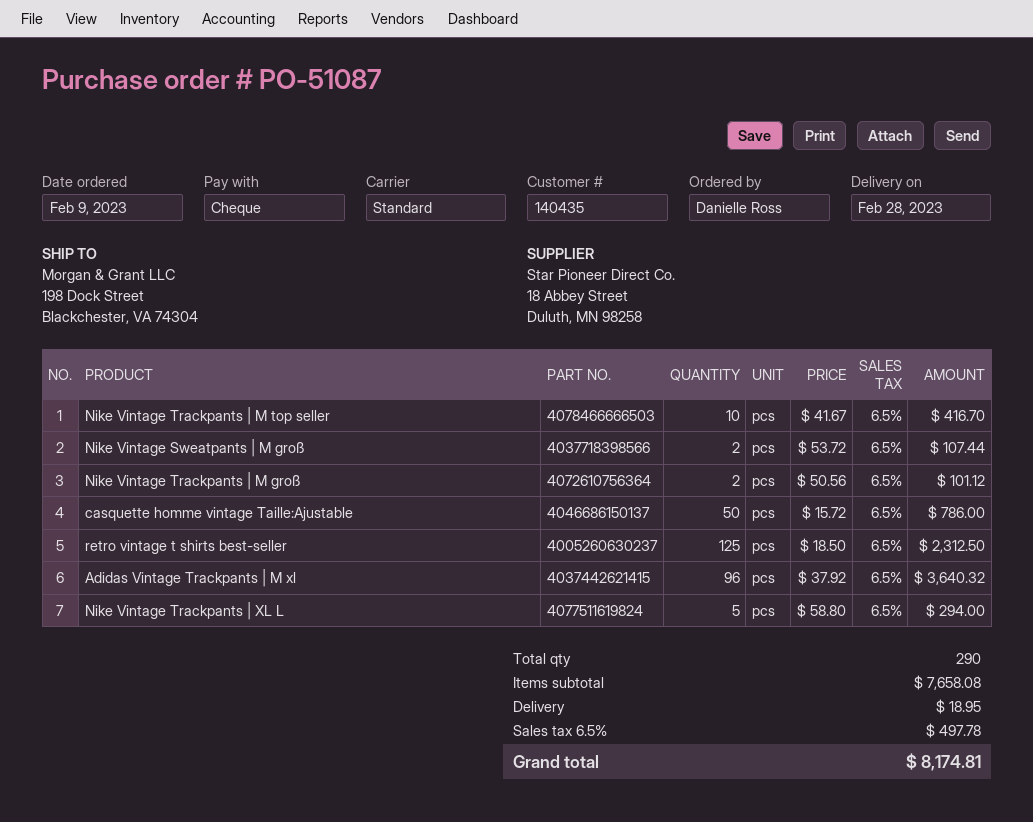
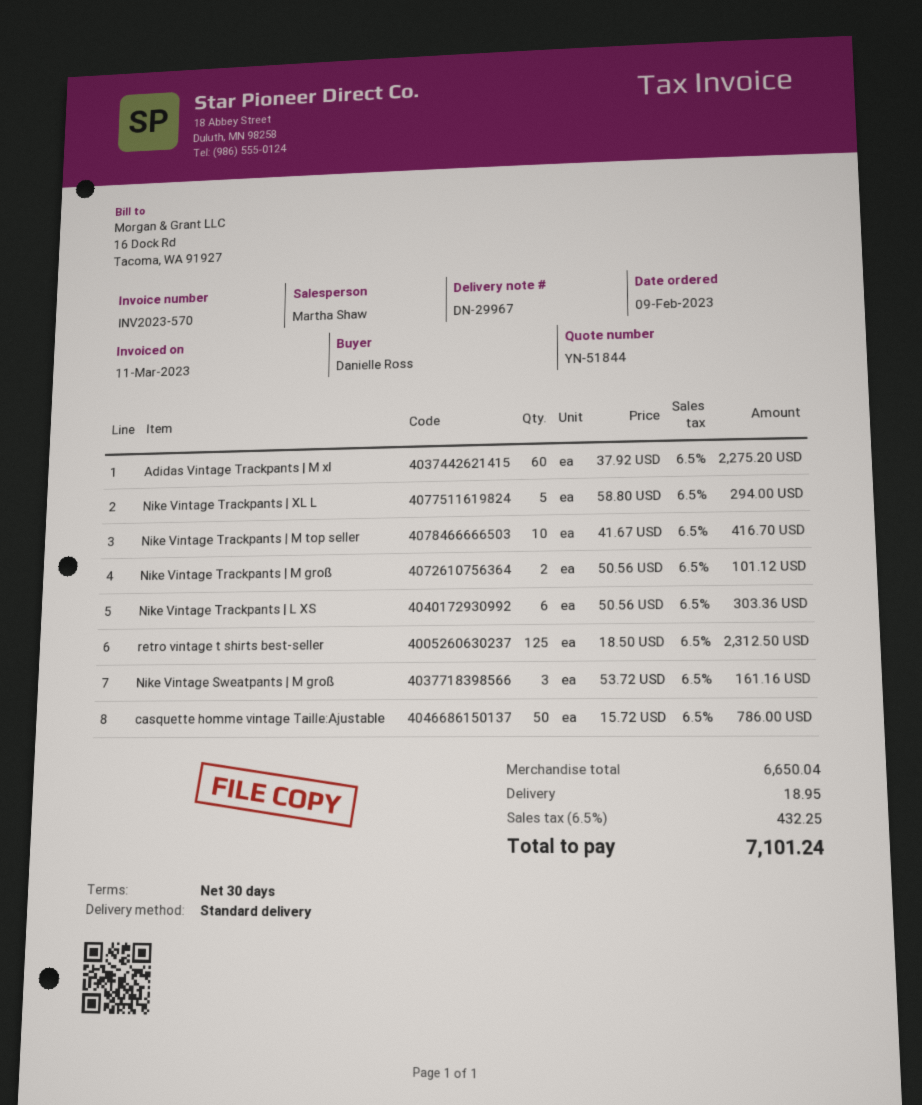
Nike Vintage Sweatpants | M groß: 2 x 53.72 = 107.44 -> 3 x 53.72 = 161.16
Adidas Vintage Trackpants | M xl: 96 x 37.92 = 3640.32 -> 60 x 37.92 = 2275.20
Nike Vintage Trackpants | L XS: none -> 6 x 50.56 = 303.36
subtotal: 7658.08 -> 6650.04
tax: 6.5% = 497.78 -> 6.5% = 432.25
total: 8174.81 -> 7101.24

